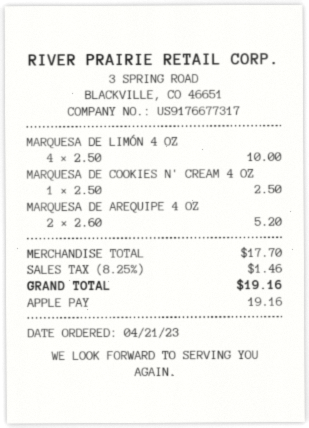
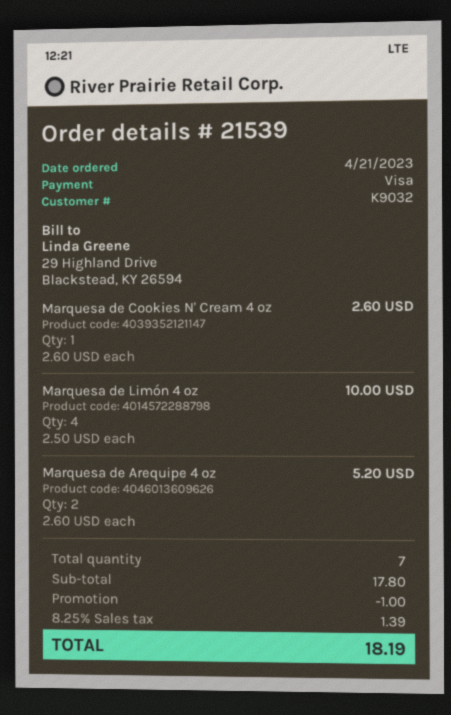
payment method: Apple Pay -> Visa
MARQUESA DE COOKIES N' CREAM 4 OZ: 1 x 2.50 = 2.50 -> 1 x 2.60 = 2.60
subtotal: 17.70 -> 17.80
discount: none -> 1.00
tax: 8.25% = 1.46 -> 8.25% = 1.39
total: 19.16 -> 18.19

